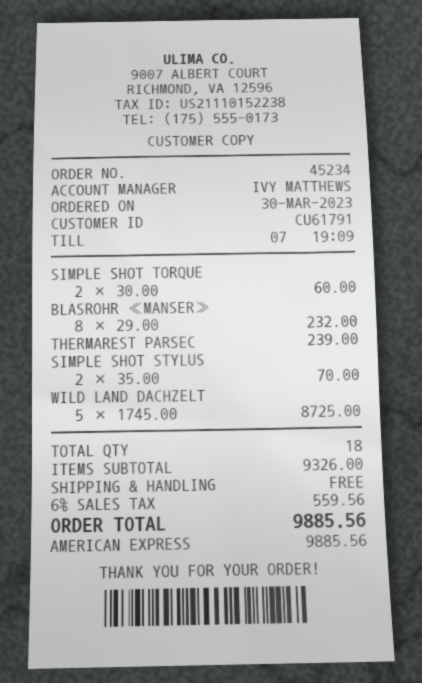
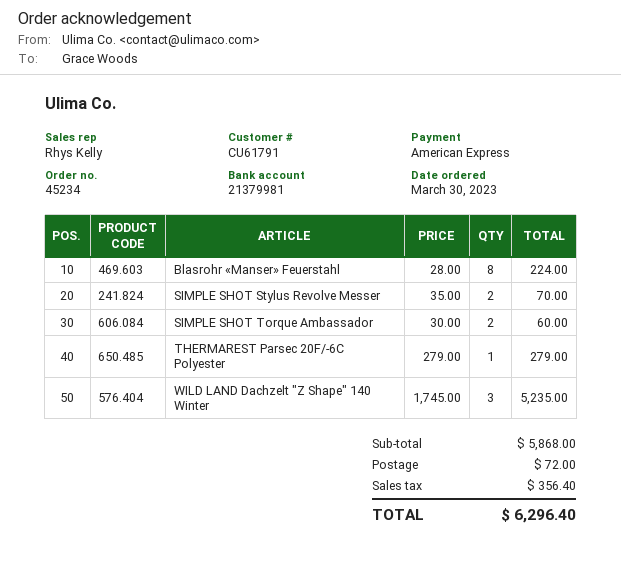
sales rep: IVY MATTHEWS -> Rhys Kelly
BLASROHR «MANSER»: 8 x 29.00 = 232.00 -> 8 x 28.00 = 224.00
THERMAREST PARSEC: 1 x 239.00 = 239.00 -> 1 x 279.00 = 279.00
WILD LAND DACHZELT: 5 x 1745.00 = 8725.00 -> 3 x 1745.00 = 5235.00
subtotal: 9326.00 -> 5868.00
shipping: 0.00 -> 72.00
tax: 559.56 -> 356.40
total: 9885.56 -> 6296.40

